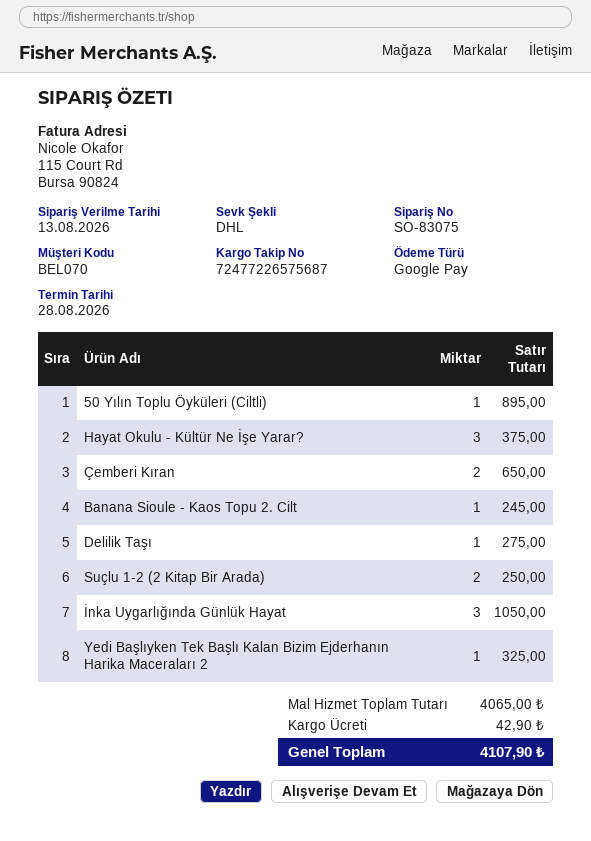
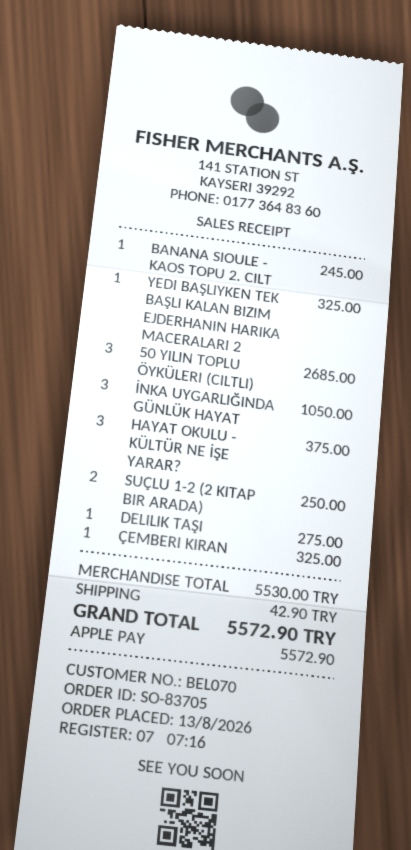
order number: SO-83075 -> SO-83705
payment method: Google Pay -> Apple Pay
50 Yılın Toplu Öyküleri (Ciltli): 1 for 895.00 -> 3 for 2685.00
Çemberi Kıran: 2 for 650.00 -> 1 for 325.00
subtotal: 4065.00 -> 5530.00
total: 4107.90 -> 5572.90

